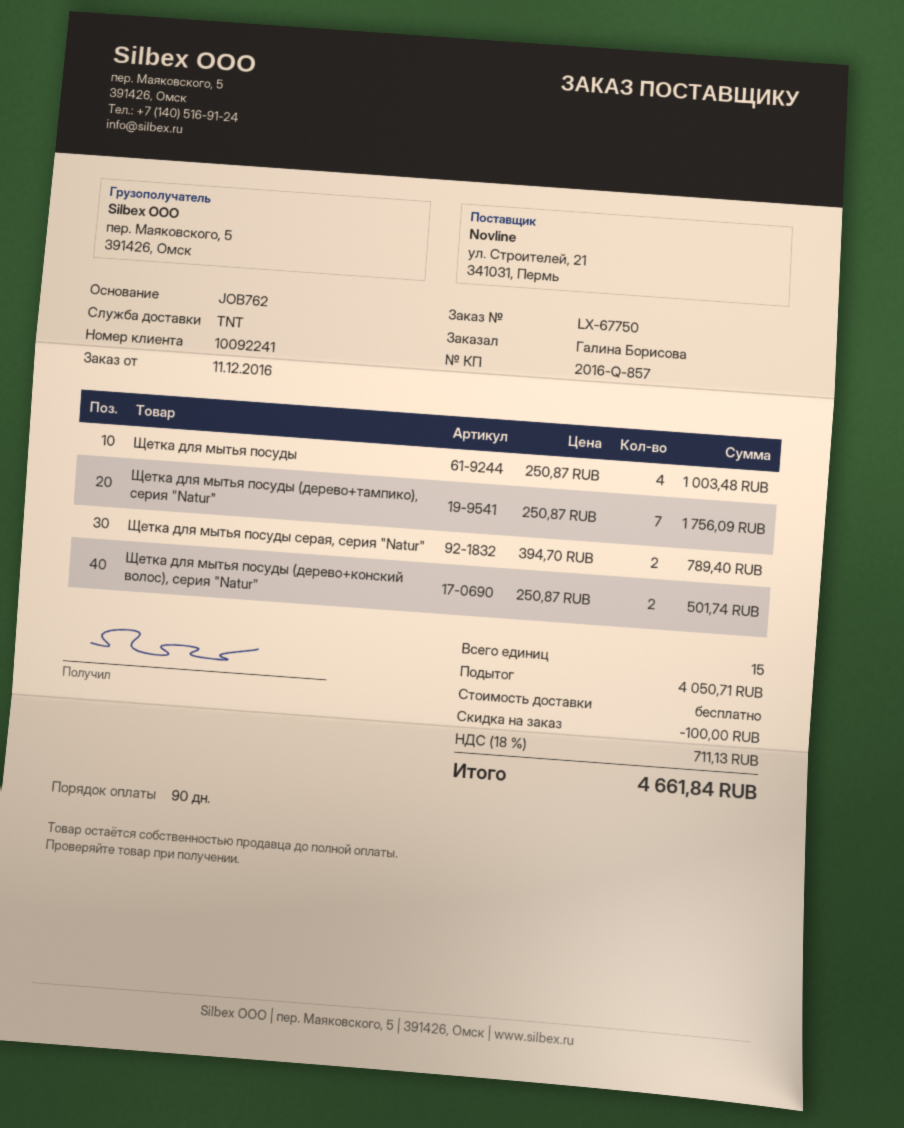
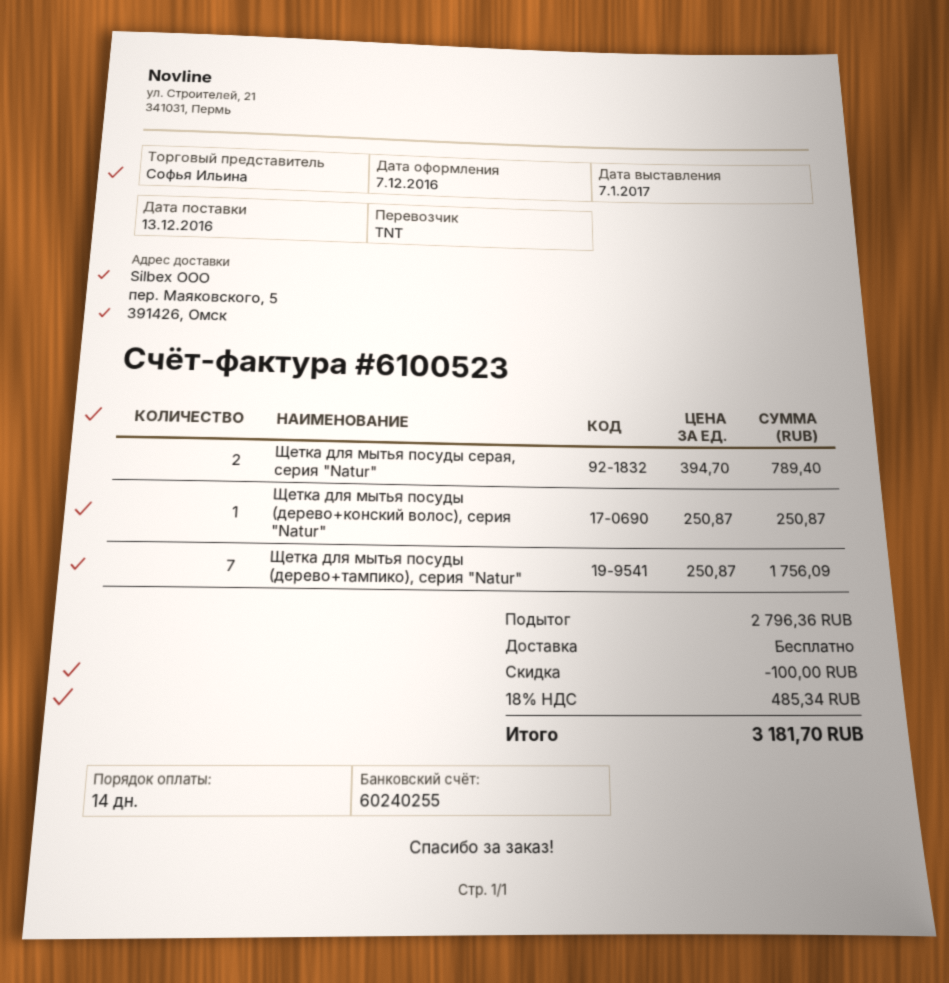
order date: 2016-12-11 -> 2016-12-07
payment terms: 90 days -> 14 days
Щетка для мытья посуды: 4 x 250.87 = 1003.48 -> none
Щетка для мытья посуды (дерево+конский волос), серия "Natur": 2 x 250.87 = 501.74 -> 1 x 250.87 = 250.87
subtotal: 4050.71 -> 2796.36
tax: 18% = 711.13 -> 18% = 485.34
total: 4661.84 -> 3181.70

